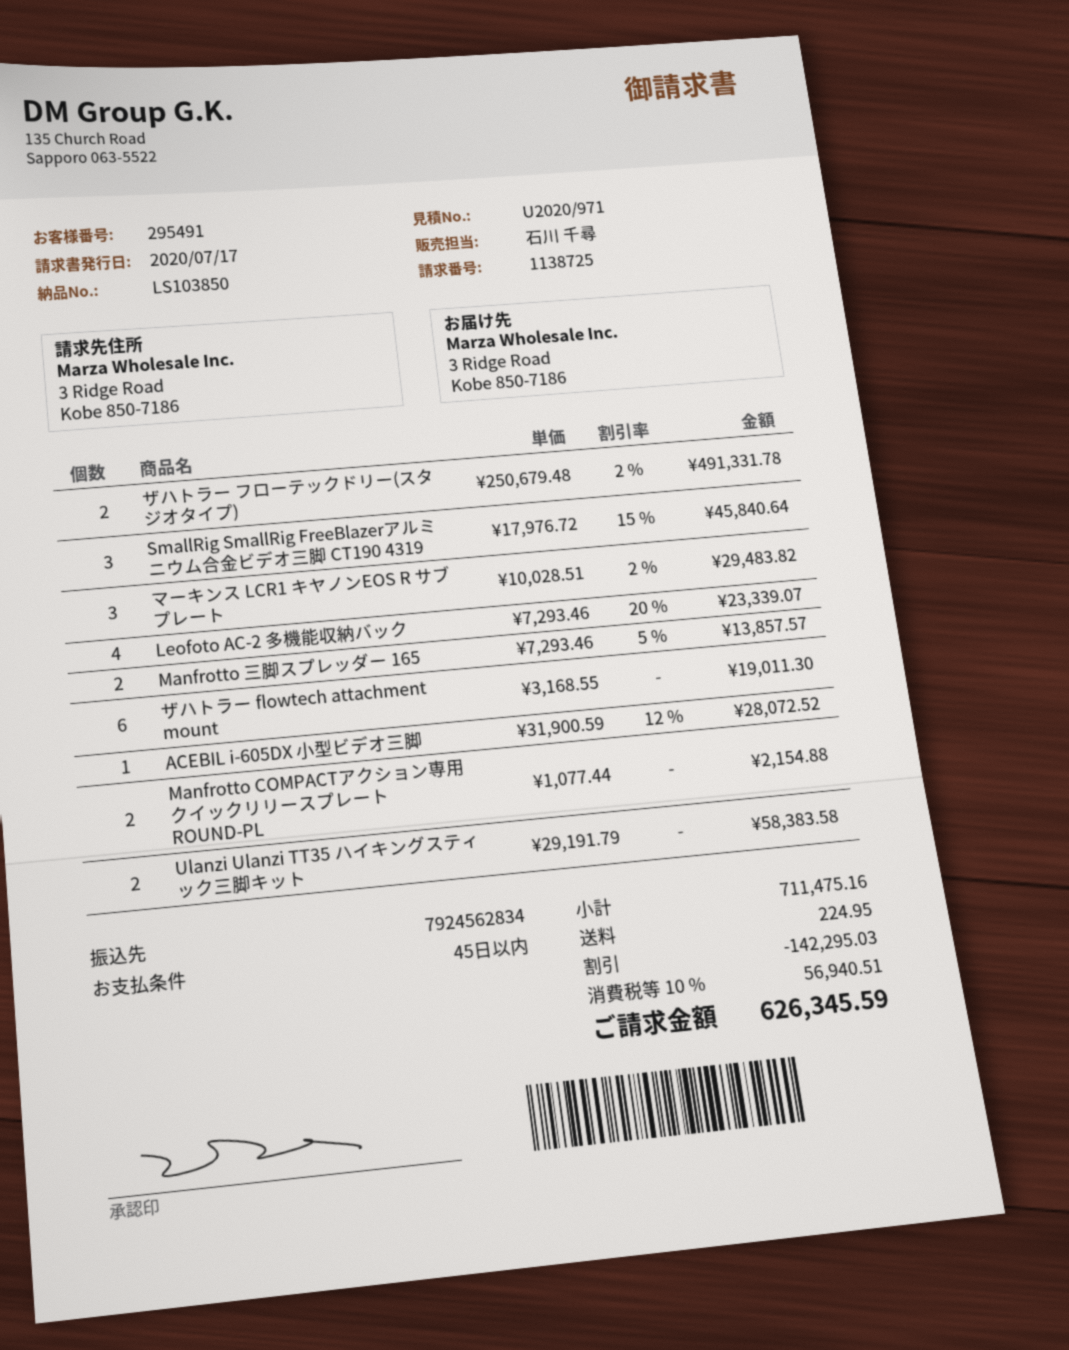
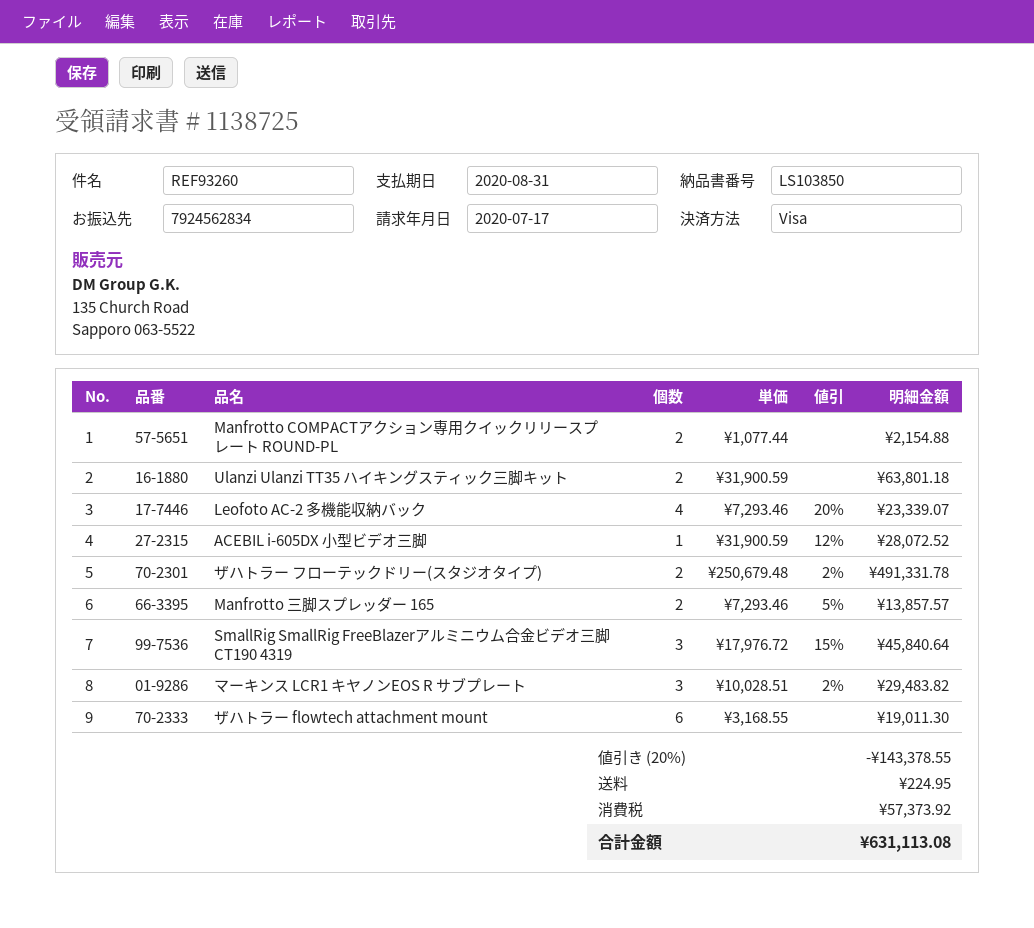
Ulanzi Ulanzi TT35 ハイキングスティック三脚キット: 2 x 29191.79 = 58383.58 -> 2 x 31900.59 = 63801.18
discount: 142295.03 -> 143378.55
tax: 56940.51 -> 57373.92
total: 626345.59 -> 631113.08

